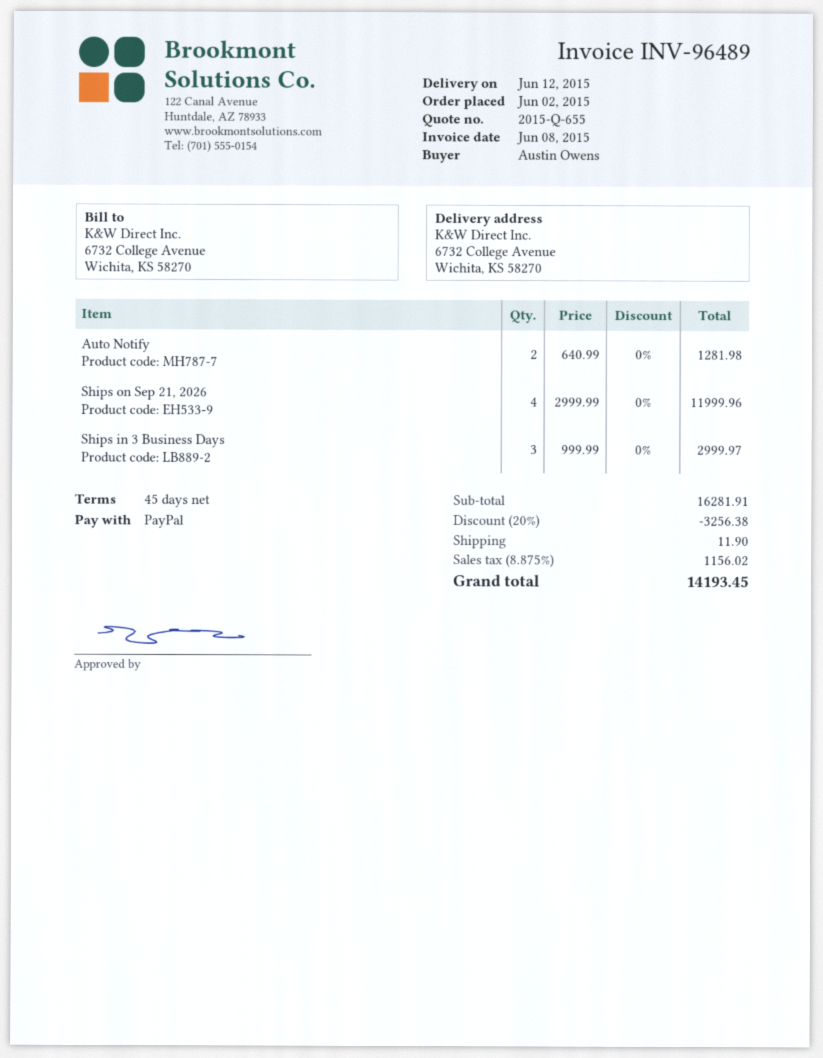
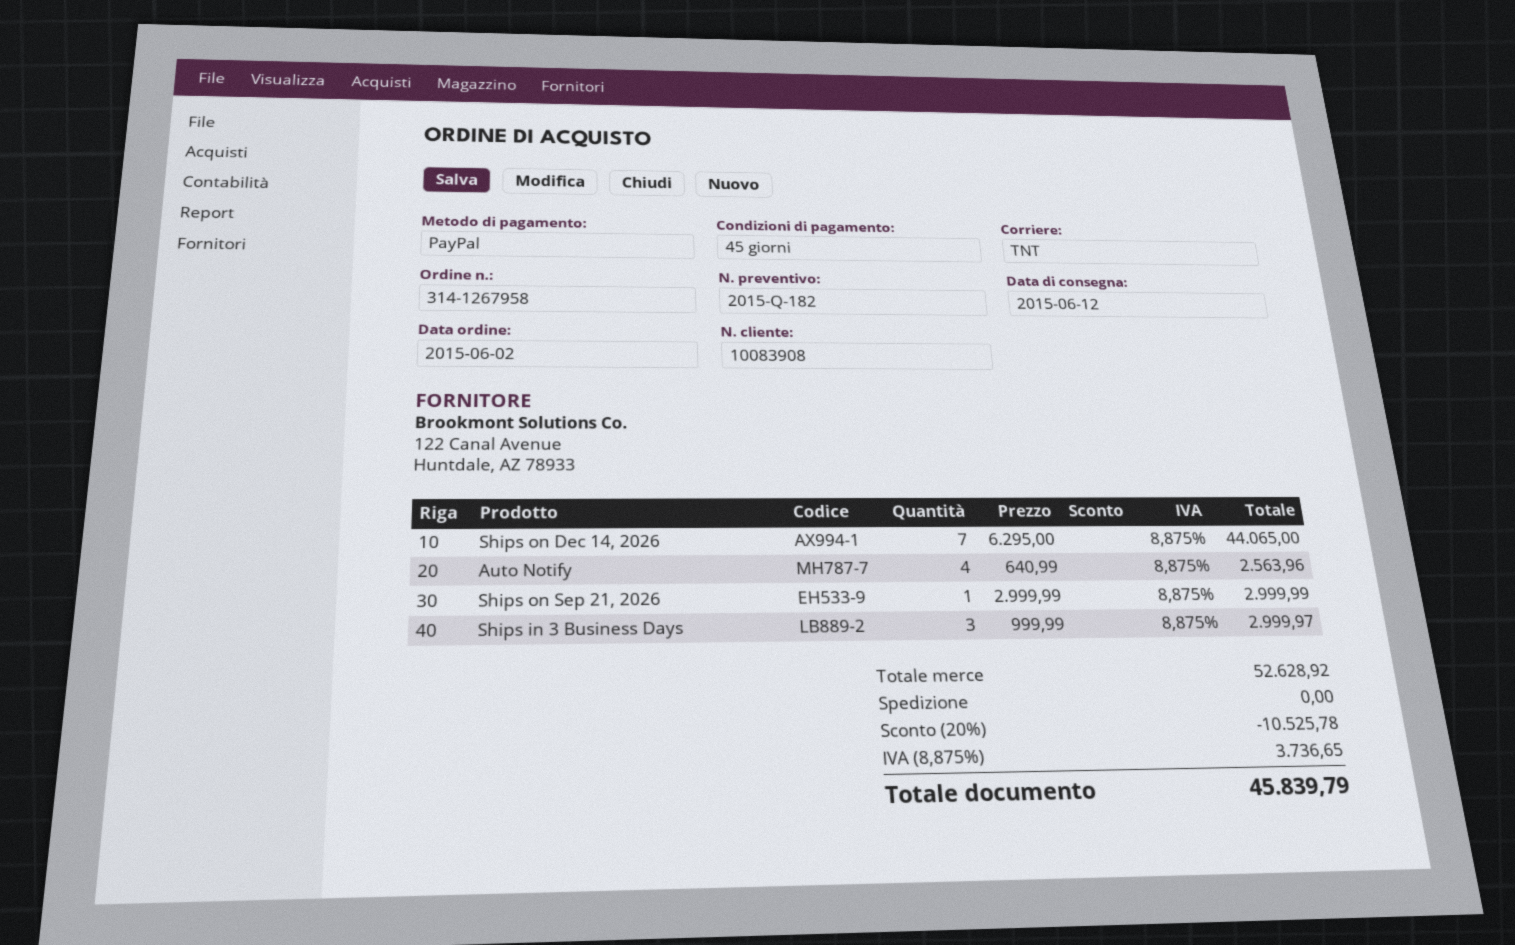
quote number: 2015-Q-655 -> 2015-Q-182
Auto Notify: 2 x 640.99 = 1281.98 -> 4 x 640.99 = 2563.96
Ships on Sep 21, 2026: 4 x 2999.99 = 11999.96 -> 1 x 2999.99 = 2999.99
Ships on Dec 14, 2026: none -> 7 x 6295.00 = 44065.00
subtotal: 16281.91 -> 52628.92
discount: 20% = 3256.38 -> 20% = 10525.78
shipping: 11.90 -> 0.00
tax: 8.875% = 1156.02 -> 8.875% = 3736.65
total: 14193.45 -> 45839.79

